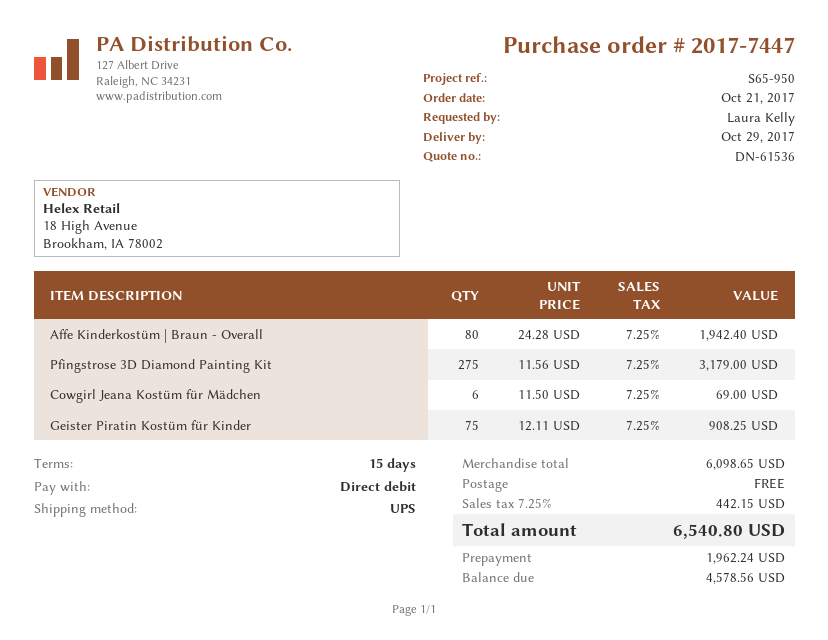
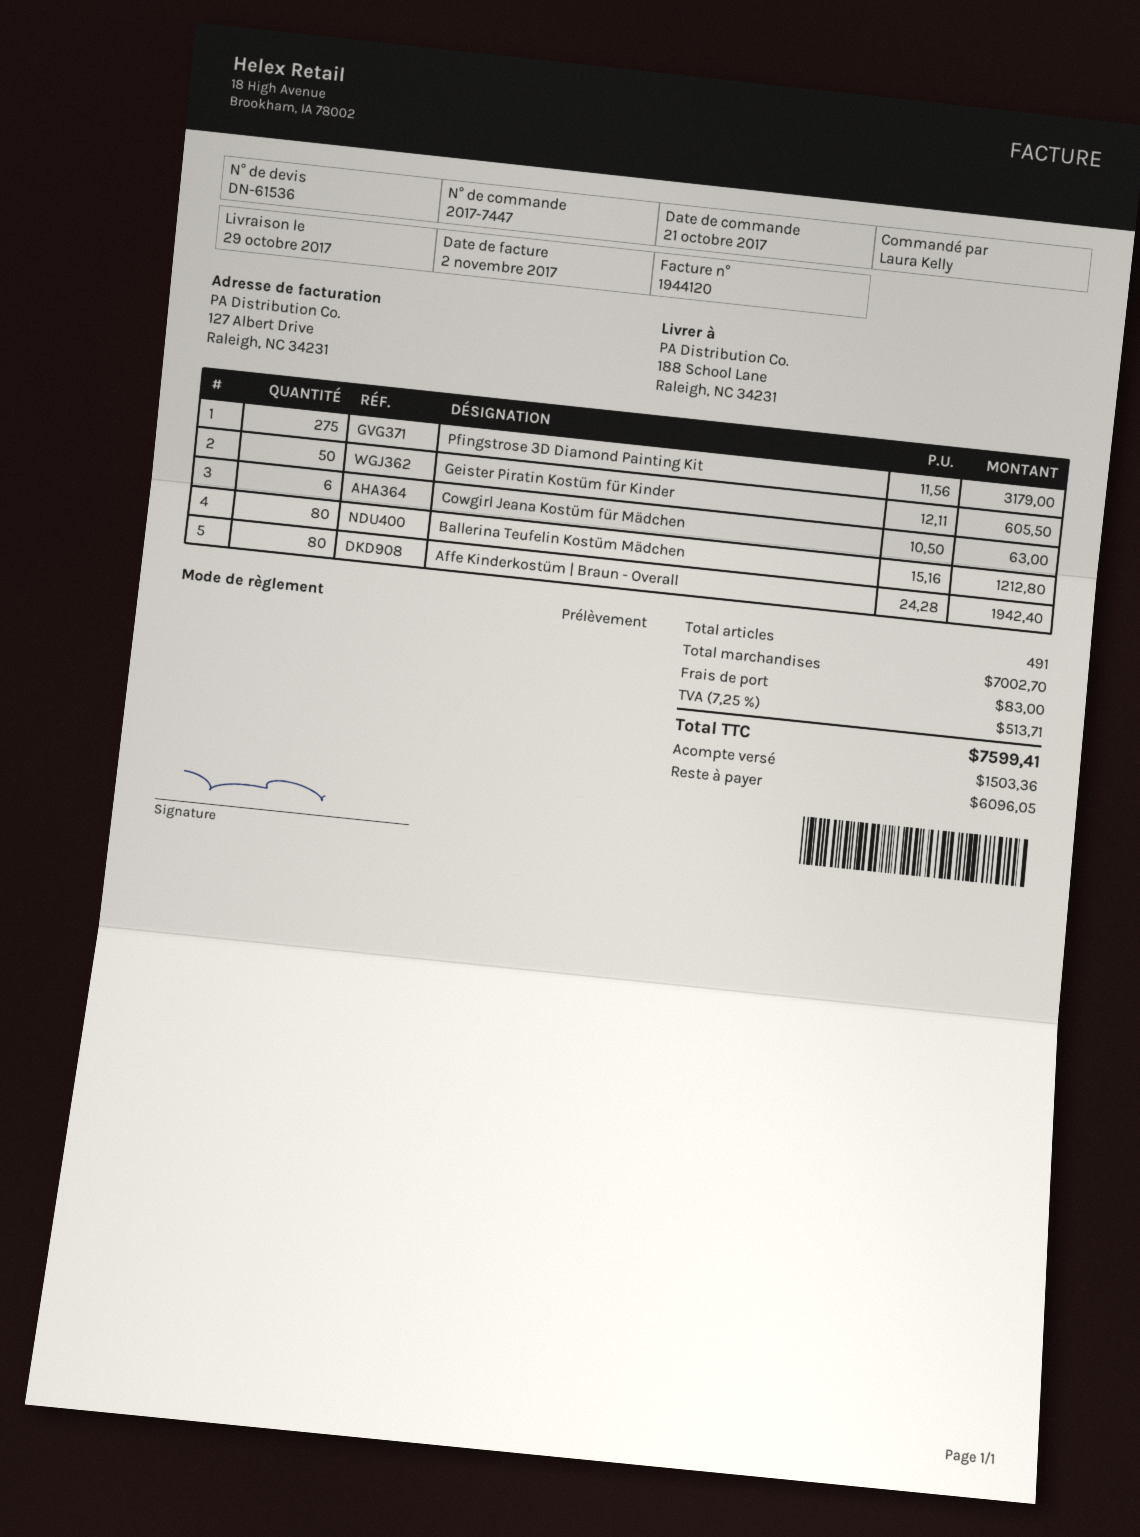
Cowgirl Jeana Kostüm für Mädchen: 6 x 11.50 = 69.00 -> 6 x 10.50 = 63.00
Geister Piratin Kostüm für Kinder: 75 x 12.11 = 908.25 -> 50 x 12.11 = 605.50
Ballerina Teufelin Kostüm Mädchen: none -> 80 x 15.16 = 1212.80
subtotal: 6098.65 -> 7002.70
shipping: 0.00 -> 83.00
tax: 7.25% = 442.15 -> 7.25% = 513.71
total: 6540.80 -> 7599.41
deposit: 1962.24 -> 1503.36
balance: 4578.56 -> 6096.05

